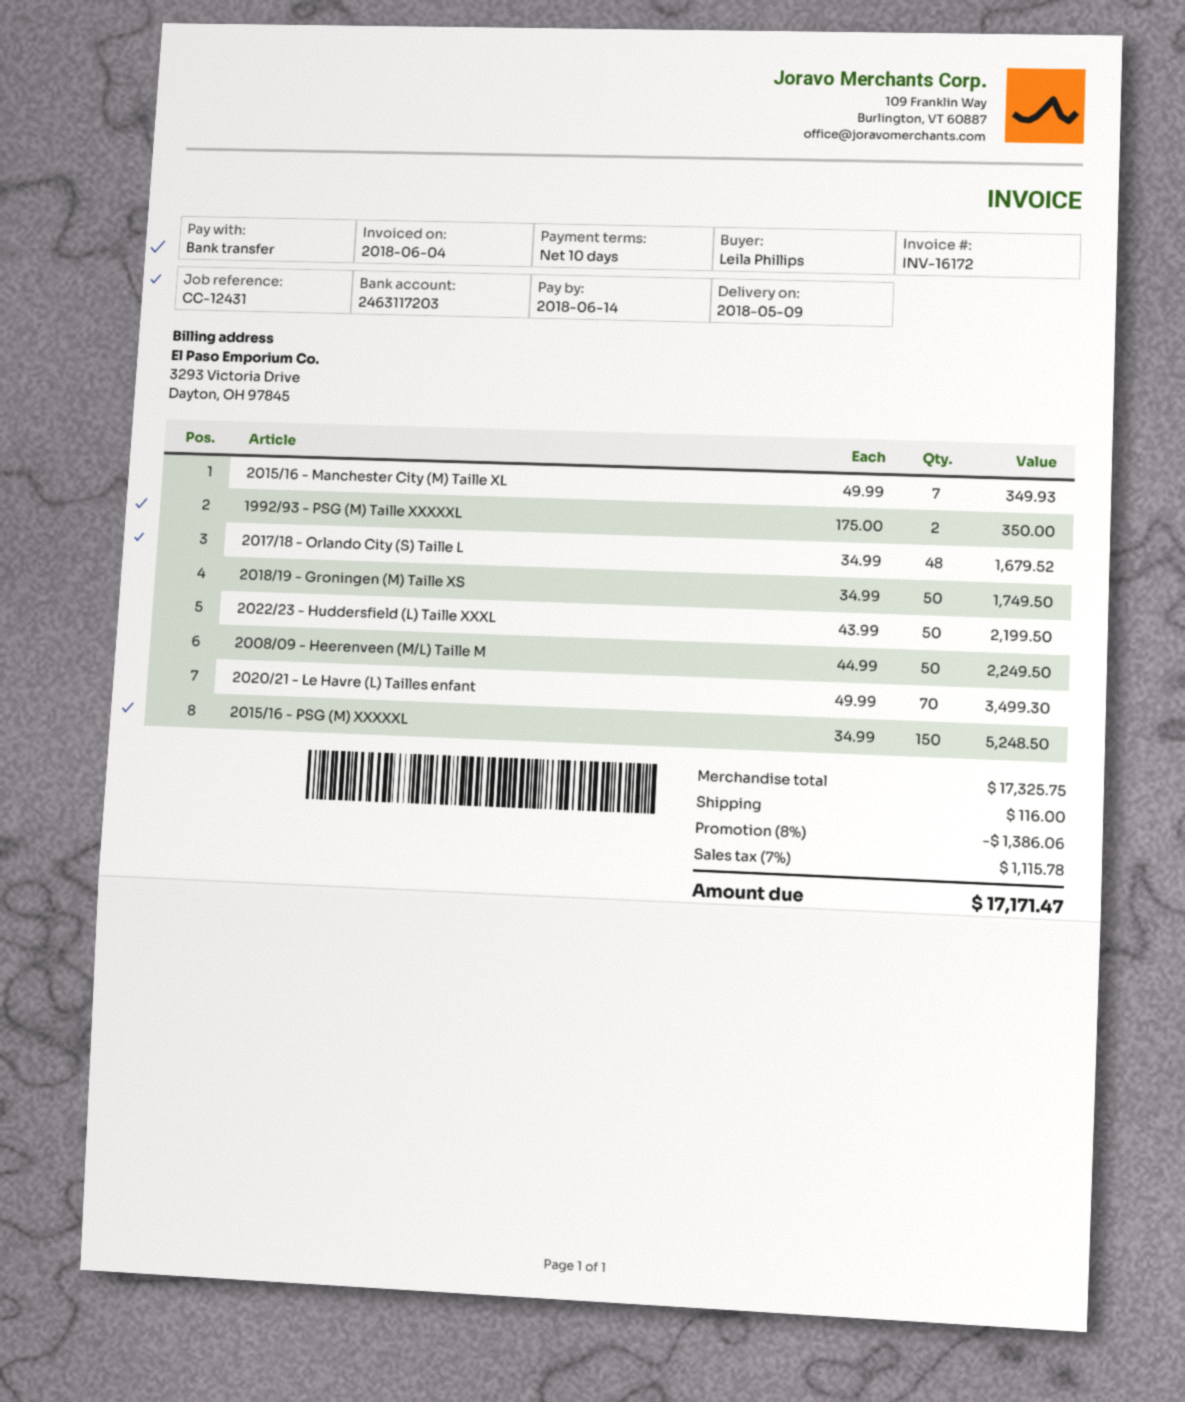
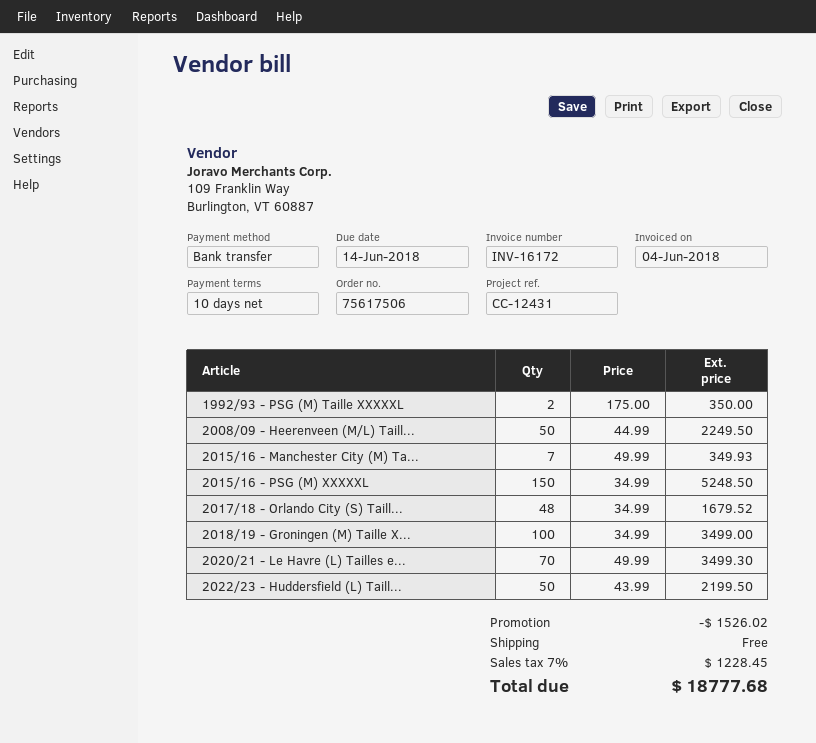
2018/19 - Groningen (M) Taille XS: 50 x 34.99 = 1749.50 -> 100 x 34.99 = 3499.00
discount: 1386.06 -> 1526.02
shipping: 116.00 -> 0.00
tax: 7% = 1115.78 -> 7% = 1228.45
total: 17171.47 -> 18777.68

